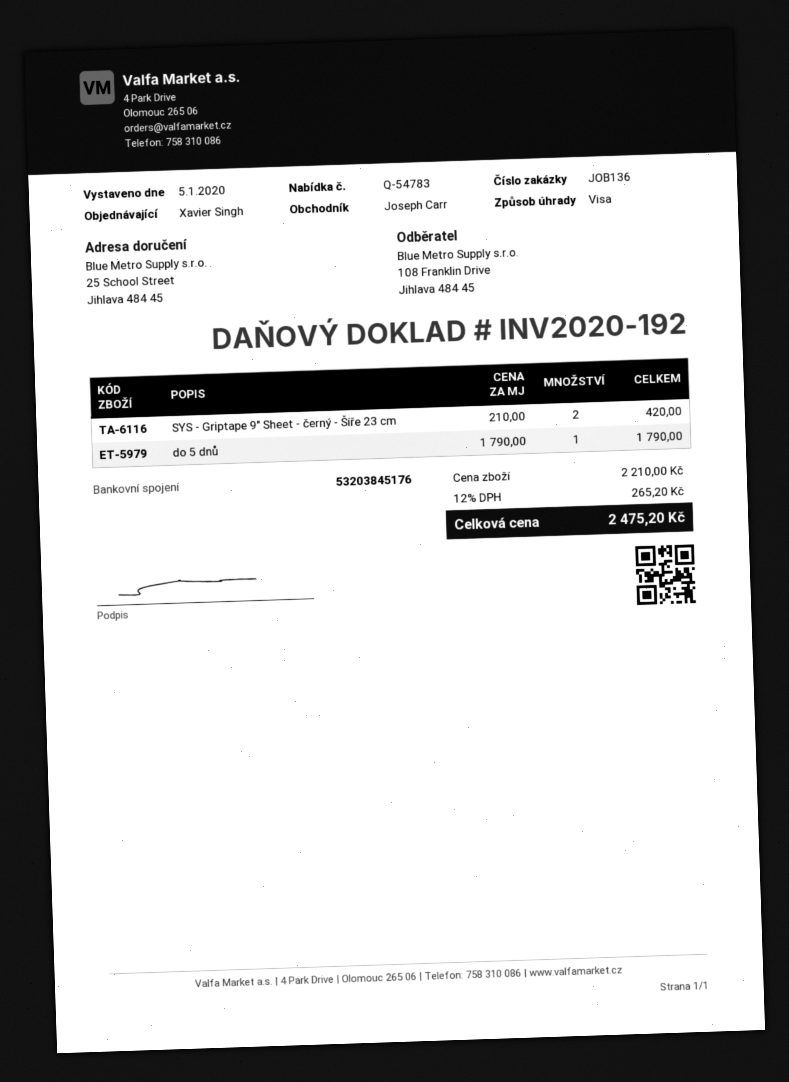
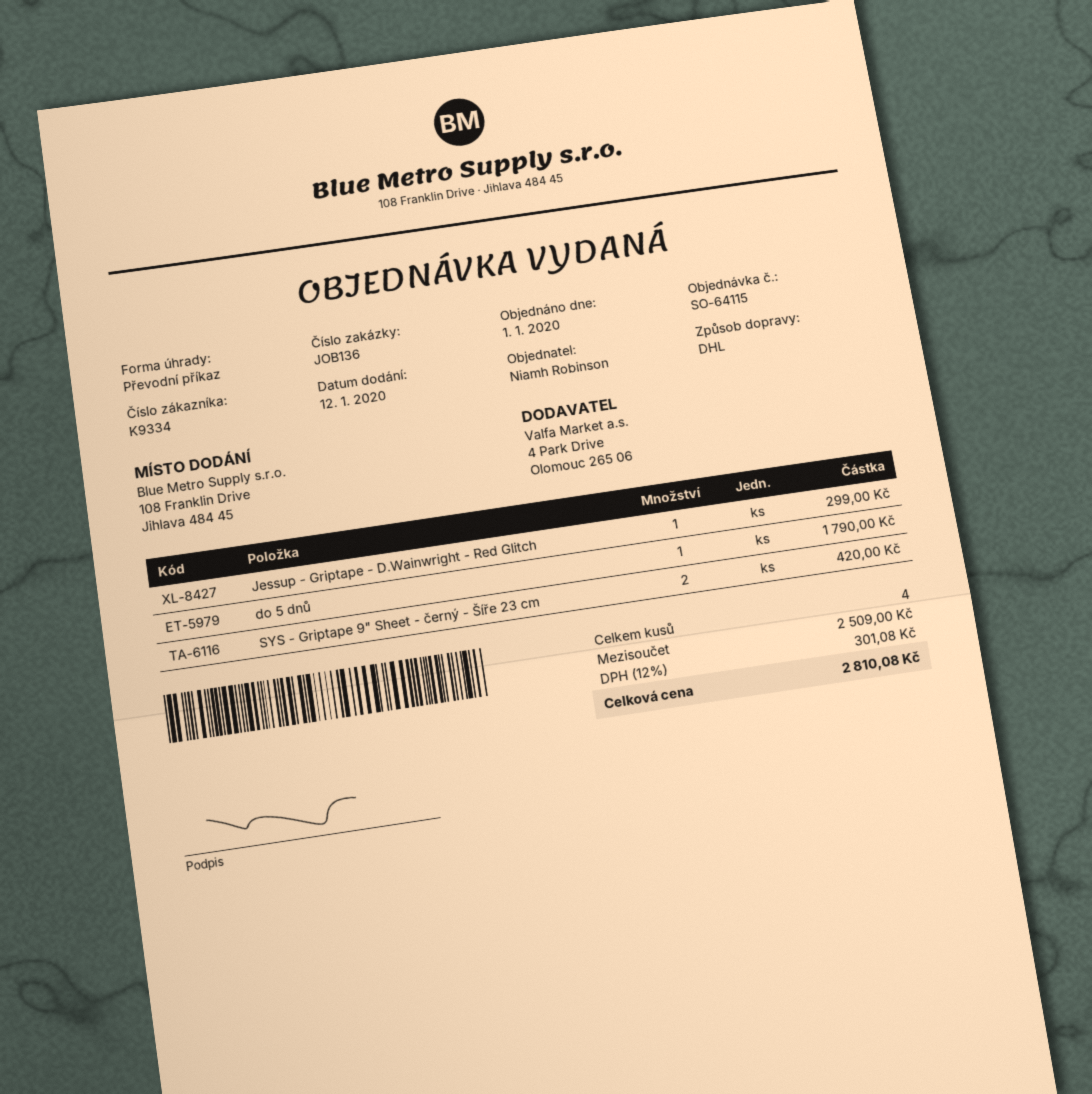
ordered by: Xavier Singh -> Niamh Robinson
payment method: Visa -> bank transfer
ship to: 25 School Street, Jihlava 484 45 -> 108 Franklin Drive, Jihlava 484 45
Jessup - Griptape - D.Wainwright - Red Glitch: none -> 1 for 299.00
subtotal: 2210.00 -> 2509.00
tax: 12% = 265.20 -> 12% = 301.08
total: 2475.20 -> 2810.08

